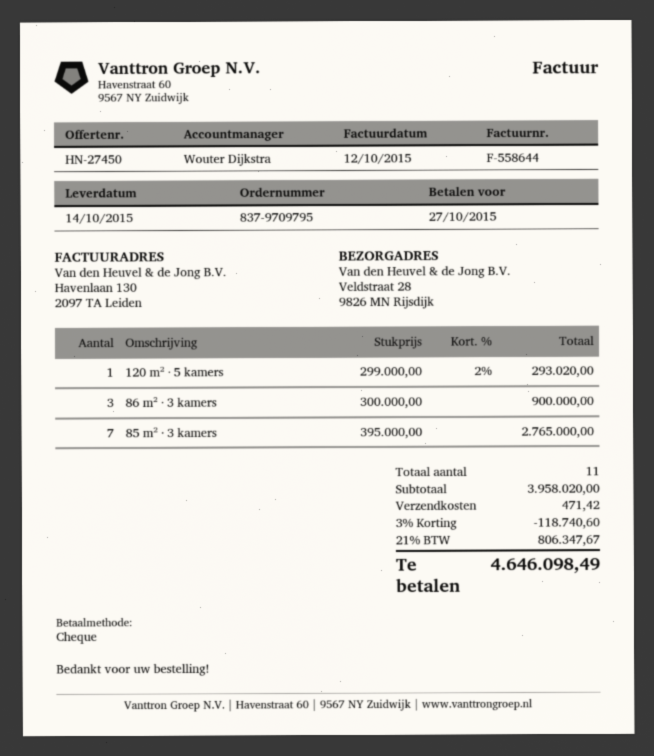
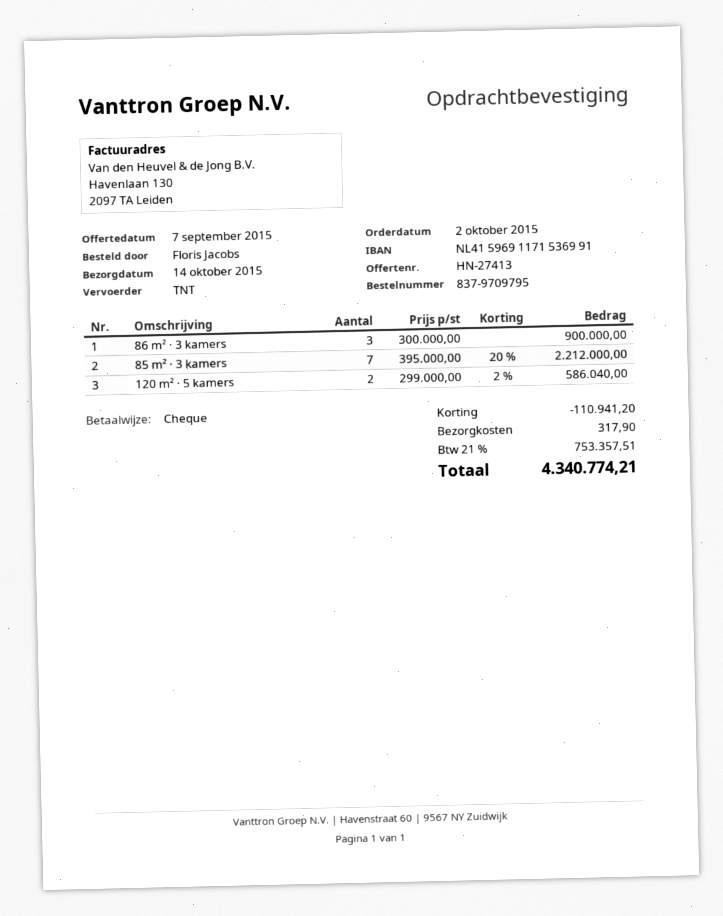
quote number: HN-27450 -> HN-27413
120 m² · 5 kamers: 1 x 299000.00 - 2% = 293020.00 -> 2 x 299000.00 - 2% = 586040.00
85 m² · 3 kamers: 7 x 395000.00 = 2765000.00 -> 7 x 395000.00 - 20% = 2212000.00
discount: 118740.60 -> 110941.20
shipping: 471.42 -> 317.90
tax: 21% = 806347.67 -> 21% = 753357.51
total: 4646098.49 -> 4340774.21

